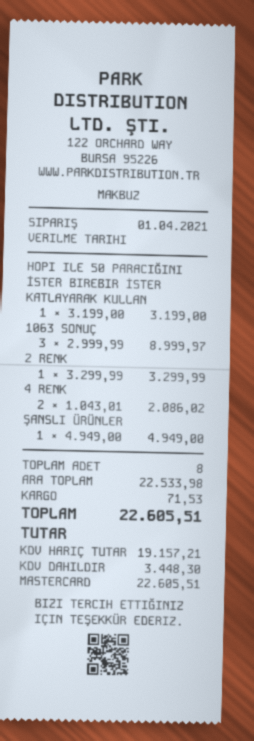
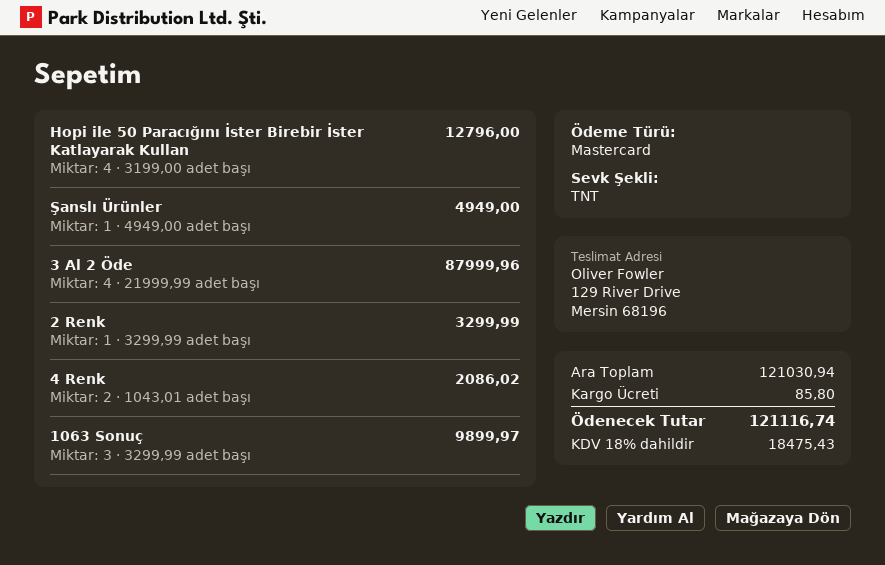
HOPI ILE 50 PARACIĞINI İSTER BIREBIR İSTER KATLAYARAK KULLAN: 1 x 3199.00 = 3199.00 -> 4 x 3199.00 = 12796.00
1063 SONUÇ: 3 x 2999.99 = 8999.97 -> 3 x 3299.99 = 9899.97
3 Al 2 Öde: none -> 4 x 21999.99 = 87999.96
subtotal: 22533.98 -> 121030.94
shipping: 71.53 -> 85.80
tax: 3448.30 -> 18475.43
total: 22605.51 -> 121116.74

